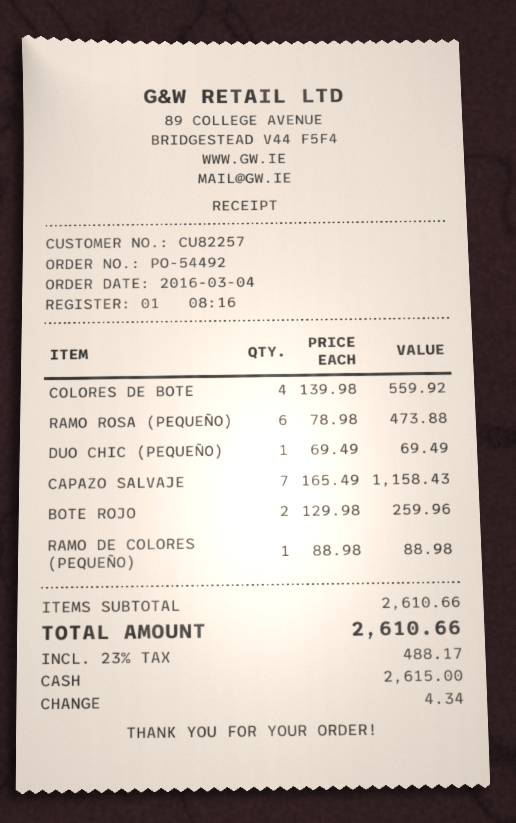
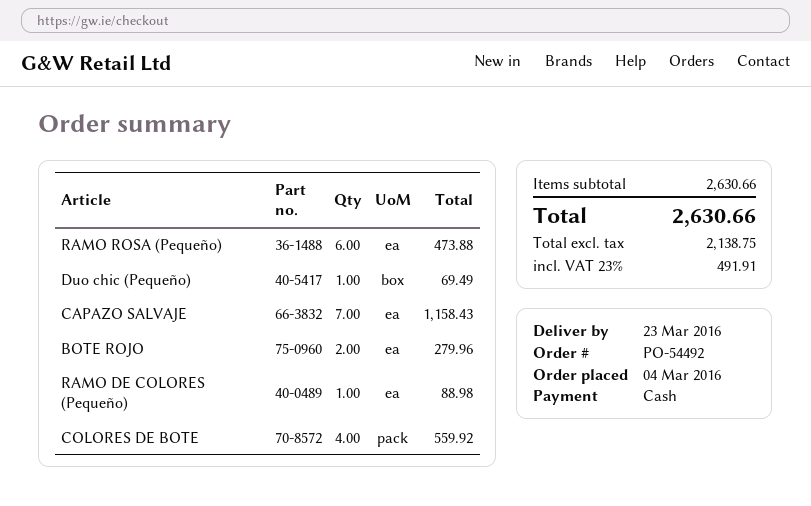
BOTE ROJO: 2 for 259.96 -> 2 for 279.96
subtotal: 2610.66 -> 2630.66
tax: 23% = 488.17 -> 23% = 491.91
total: 2610.66 -> 2630.66

